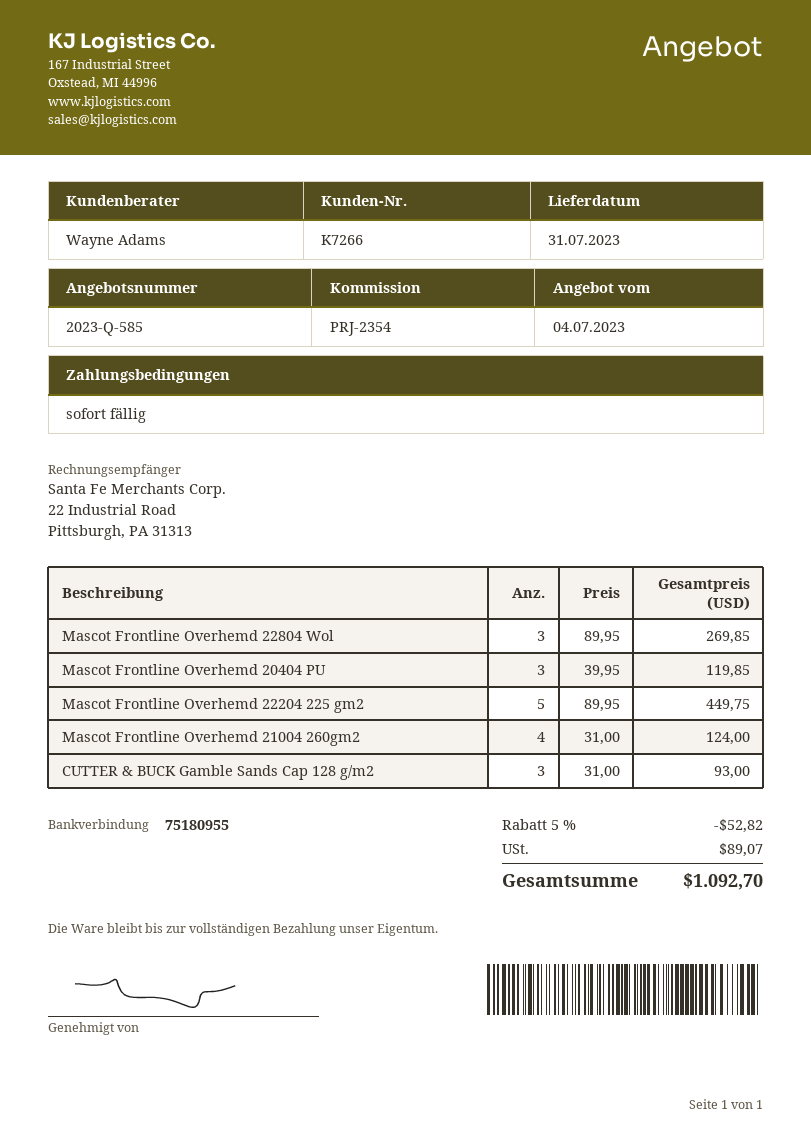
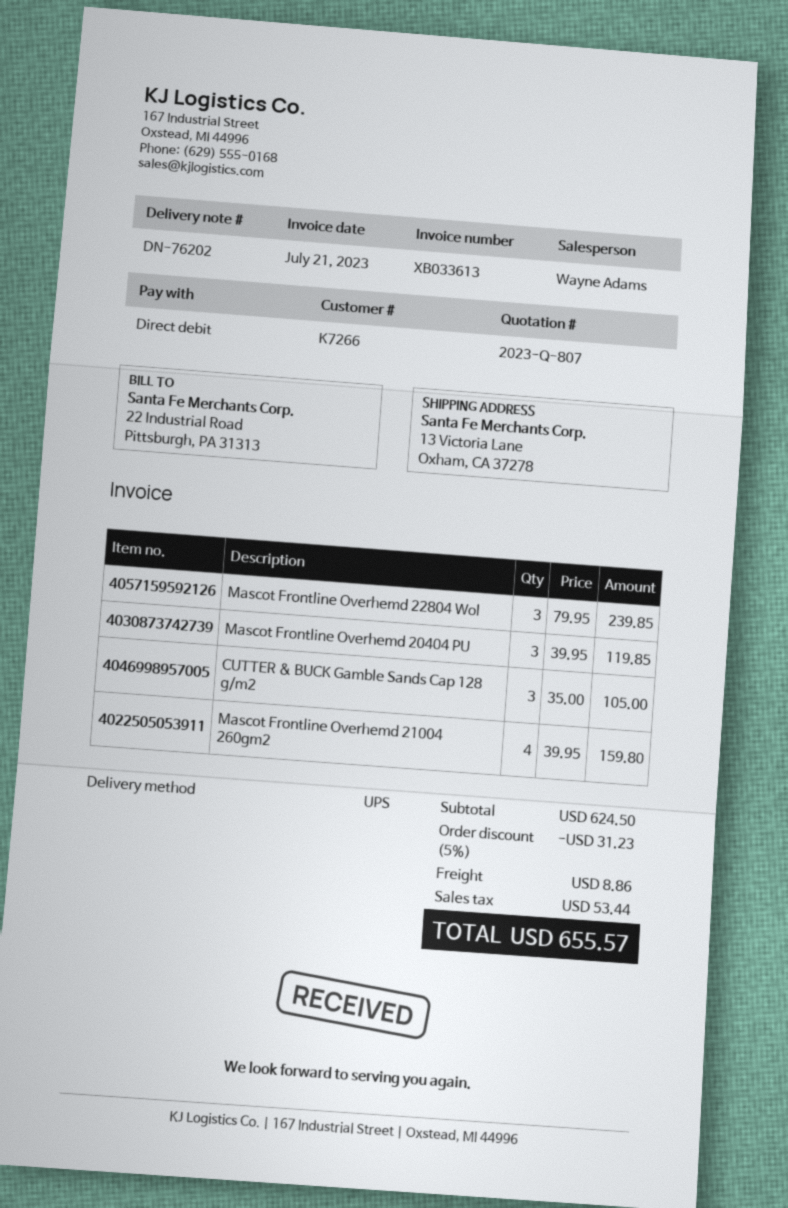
quote number: 2023-Q-585 -> 2023-Q-807
Mascot Frontline Overhemd 22804 Wol: 3 x 89.95 = 269.85 -> 3 x 79.95 = 239.85
Mascot Frontline Overhemd 22204 225 gm2: 5 x 89.95 = 449.75 -> none
Mascot Frontline Overhemd 21004 260gm2: 4 x 31.00 = 124.00 -> 4 x 39.95 = 159.80
CUTTER & BUCK Gamble Sands Cap 128 g/m2: 3 x 31.00 = 93.00 -> 3 x 35.00 = 105.00
discount: 5% = 52.82 -> 5% = 31.23
shipping: none -> 8.86
tax: 89.07 -> 53.44
total: 1092.70 -> 655.57

